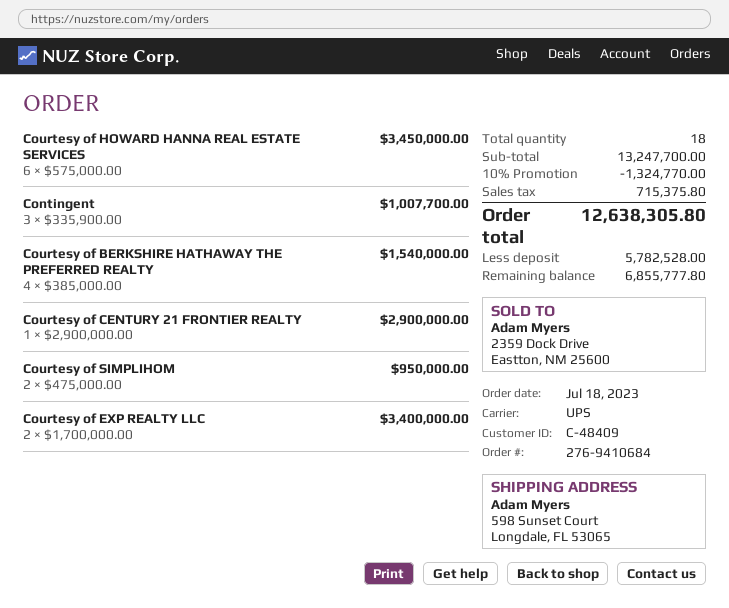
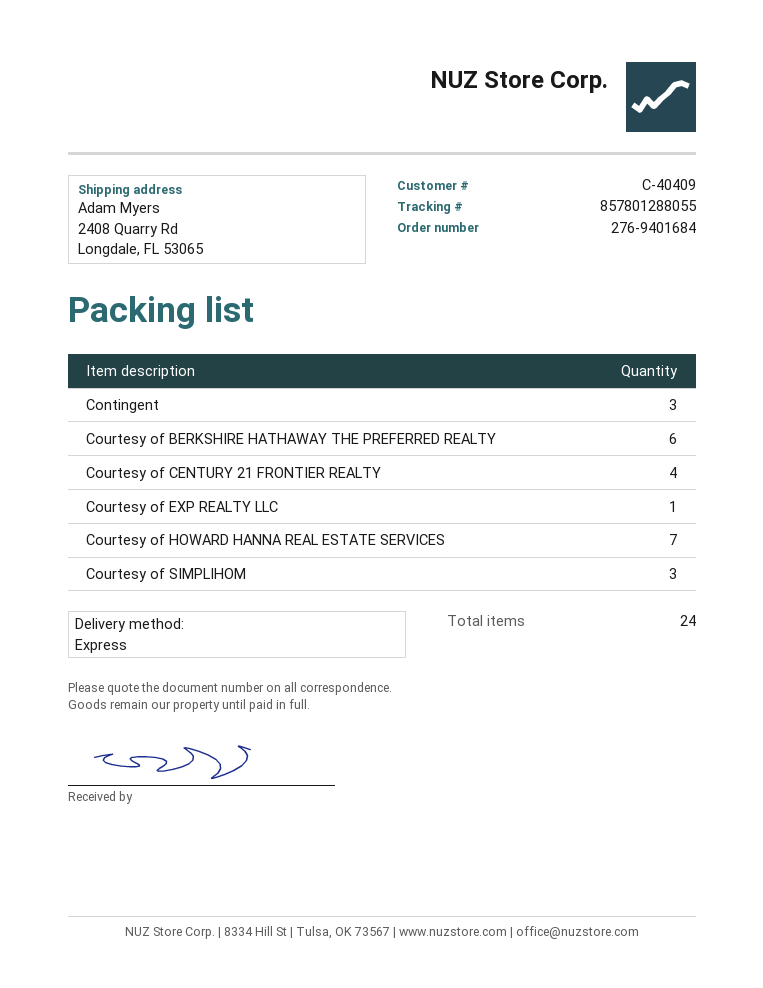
order number: 276-9410684 -> 276-9401684
customer number: C-48409 -> C-40409
shipping method: UPS -> express
ship to: 598 Sunset Court, Longdale, FL 53065 -> 2408 Quarry Rd, Longdale, FL 53065
Courtesy of HOWARD HANNA REAL ESTATE SERVICES: 6 -> 7
Courtesy of BERKSHIRE HATHAWAY THE PREFERRED REALTY: 4 -> 6
Courtesy of CENTURY 21 FRONTIER REALTY: 1 -> 4
Courtesy of SIMPLIHOM: 2 -> 3
Courtesy of EXP REALTY LLC: 2 -> 1
total quantity: 18 -> 24

